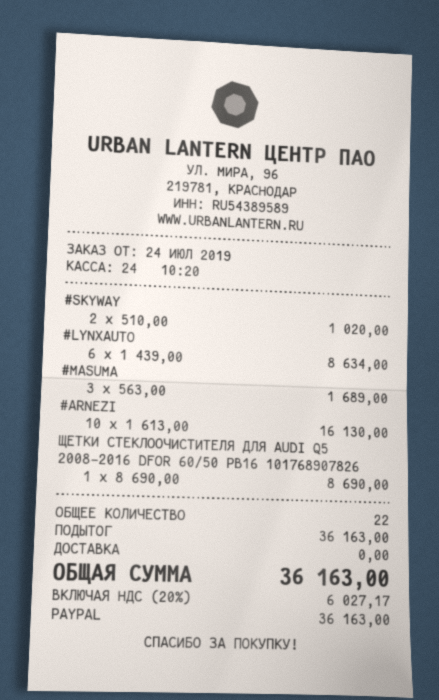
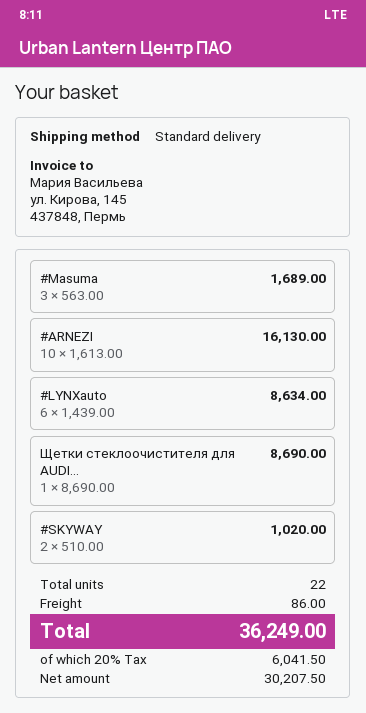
shipping: 0.00 -> 86.00
tax: 20% = 6027.17 -> 20% = 6041.50
total: 36163.00 -> 36249.00

